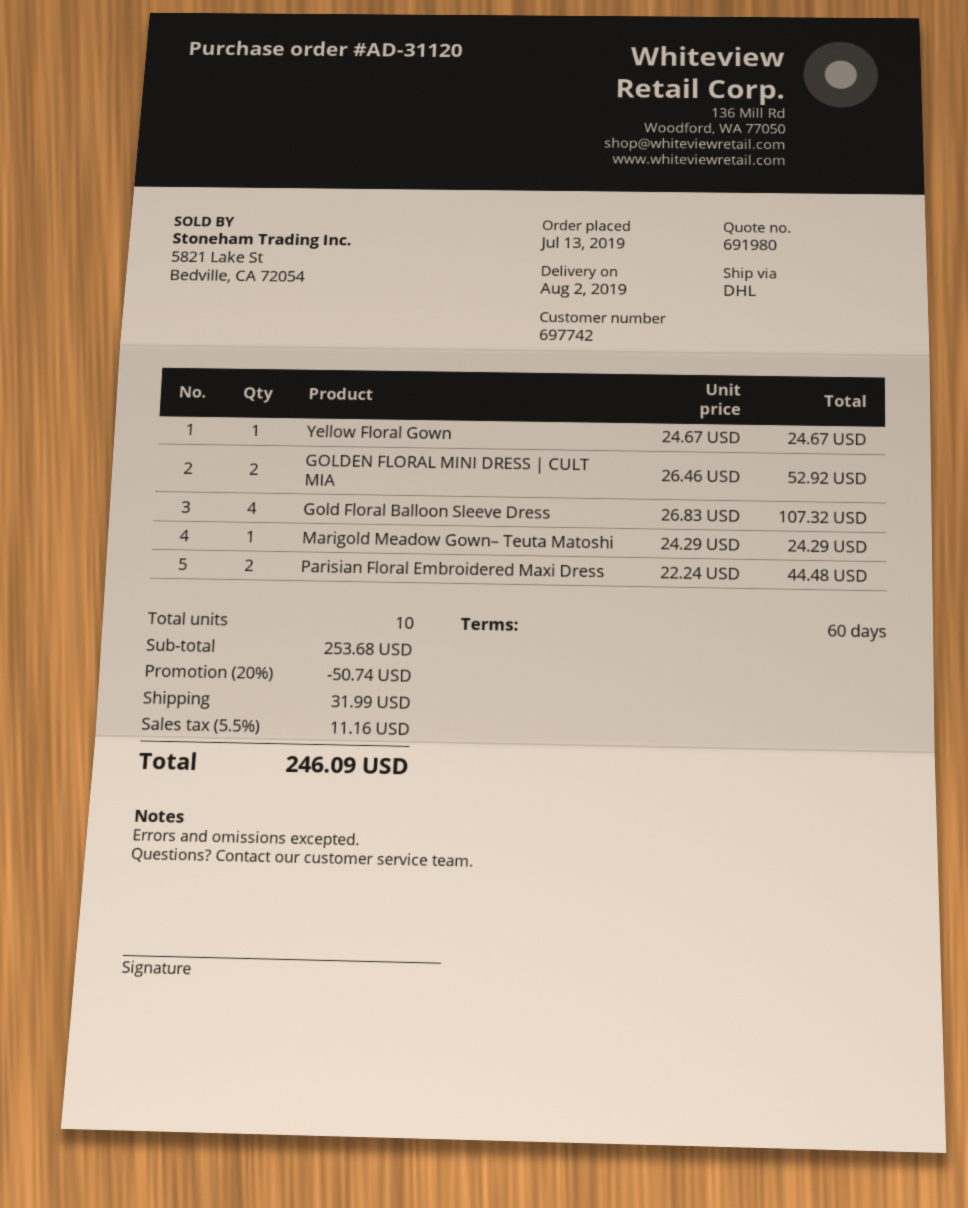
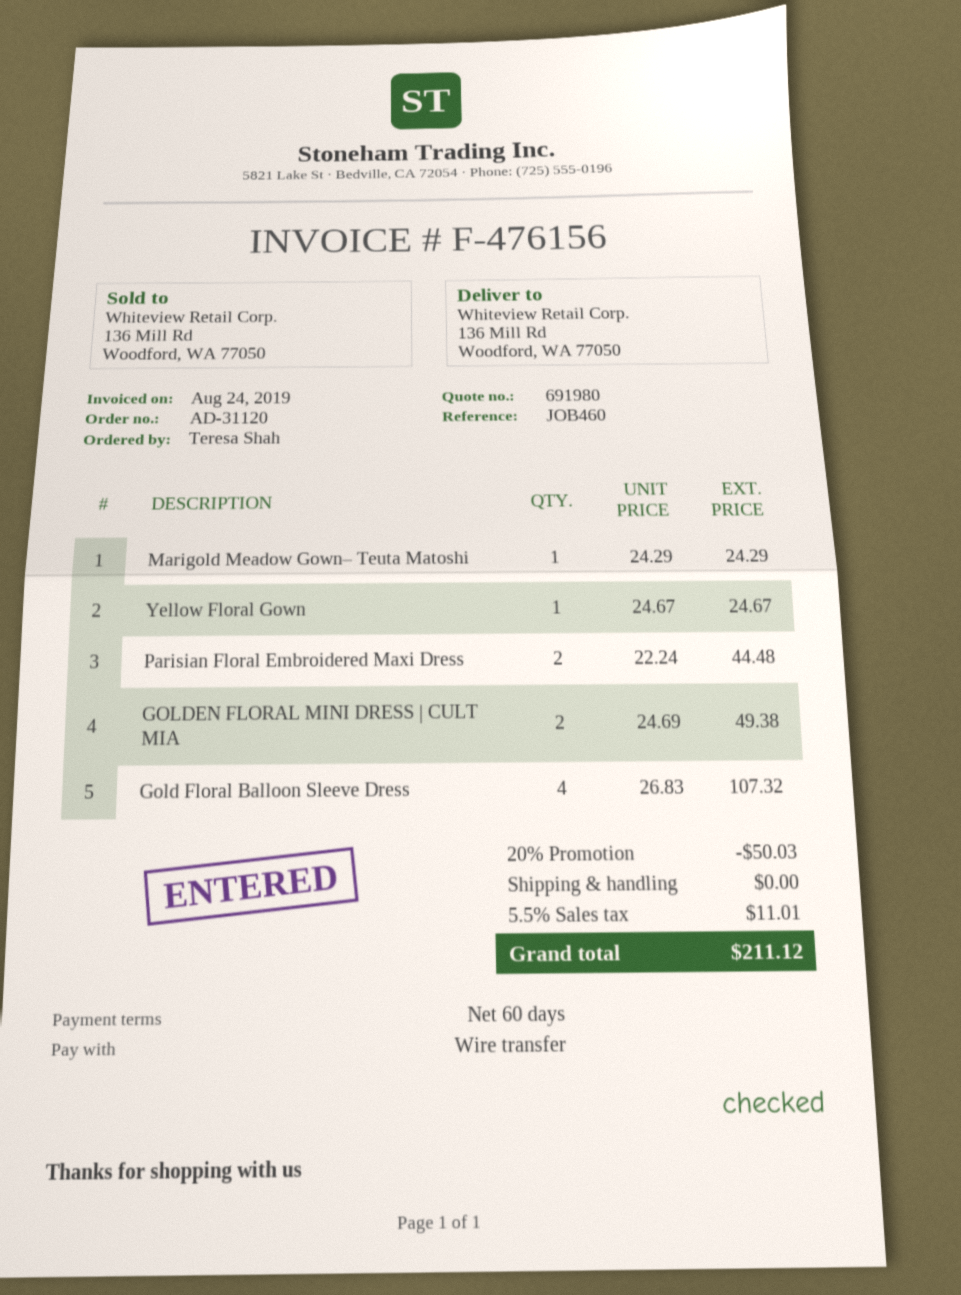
GOLDEN FLORAL MINI DRESS | CULT MIA: 2 x 26.46 = 52.92 -> 2 x 24.69 = 49.38
discount: 20% = 50.74 -> 20% = 50.03
shipping: 31.99 -> 0.00
tax: 5.5% = 11.16 -> 5.5% = 11.01
total: 246.09 -> 211.12

